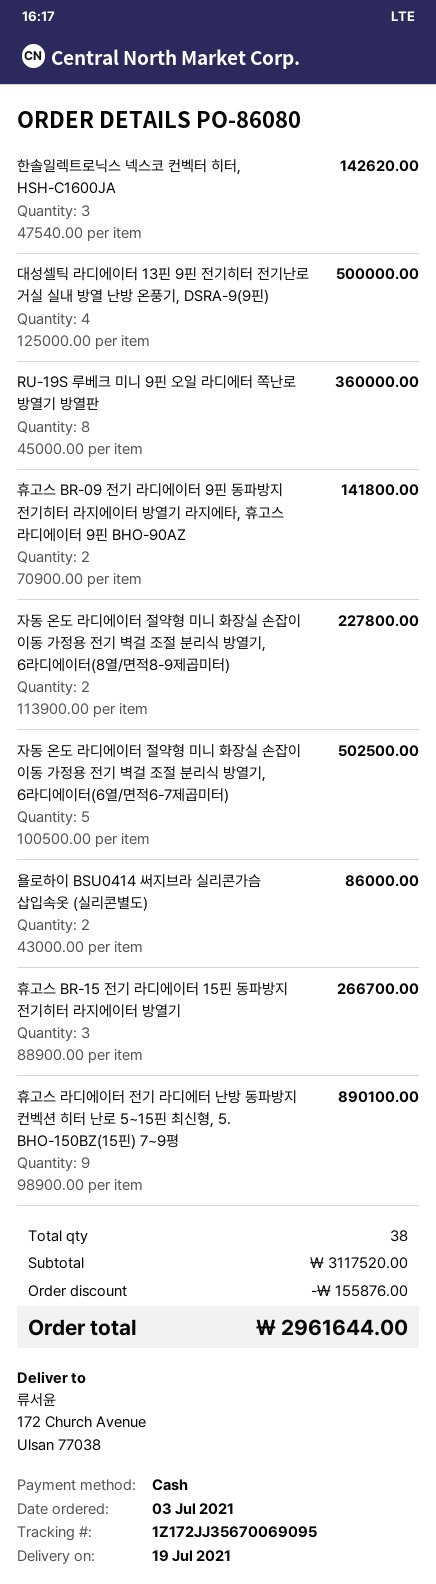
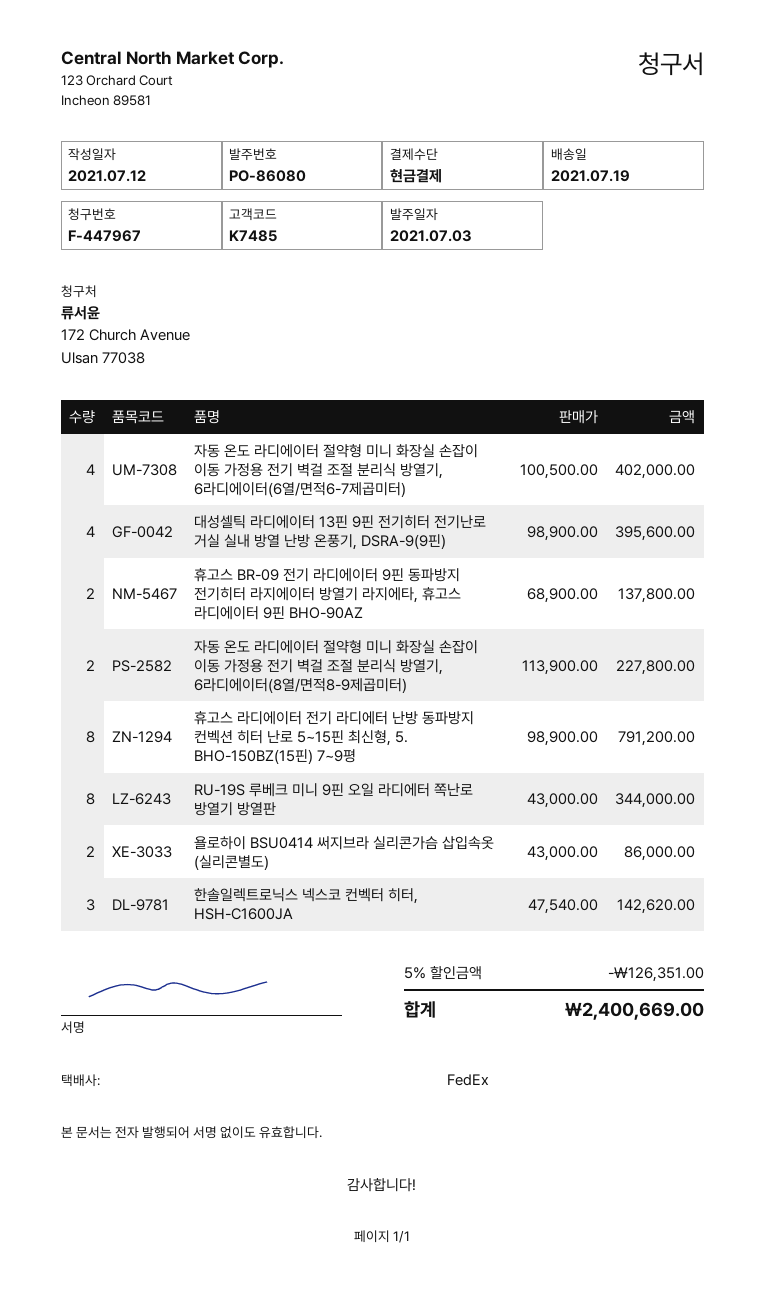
대성셀틱 라디에이터 13핀 9핀 전기히터 전기난로 거실 실내 방열 난방 온풍기, DSRA-9(9핀): 4 x 125000.00 = 500000.00 -> 4 x 98900.00 = 395600.00
RU-19S 루베크 미니 9핀 오일 라디에터 쪽난로 방열기 방열판: 8 x 45000.00 = 360000.00 -> 8 x 43000.00 = 344000.00
휴고스 BR-09 전기 라디에이터 9핀 동파방지 전기히터 라지에이터 방열기 라지에타, 휴고스 라디에이터 9핀 BHO-90AZ: 2 x 70900.00 = 141800.00 -> 2 x 68900.00 = 137800.00
자동 온도 라디에이터 절약형 미니 화장실 손잡이 이동 가정용 전기 벽걸 조절 분리식 방열기, 6라디에이터(6열/면적6-7제곱미터): 5 x 100500.00 = 502500.00 -> 4 x 100500.00 = 402000.00
휴고스 BR-15 전기 라디에이터 15핀 동파방지 전기히터 라지에이터 방열기: 3 x 88900.00 = 266700.00 -> none
휴고스 라디에이터 전기 라디에터 난방 동파방지 컨벡션 히터 난로 5~15핀 최신형, 5. BHO-150BZ(15핀) 7~9평: 9 x 98900.00 = 890100.00 -> 8 x 98900.00 = 791200.00
discount: 155876.00 -> 126351.00
total: 2961644.00 -> 2400669.00

